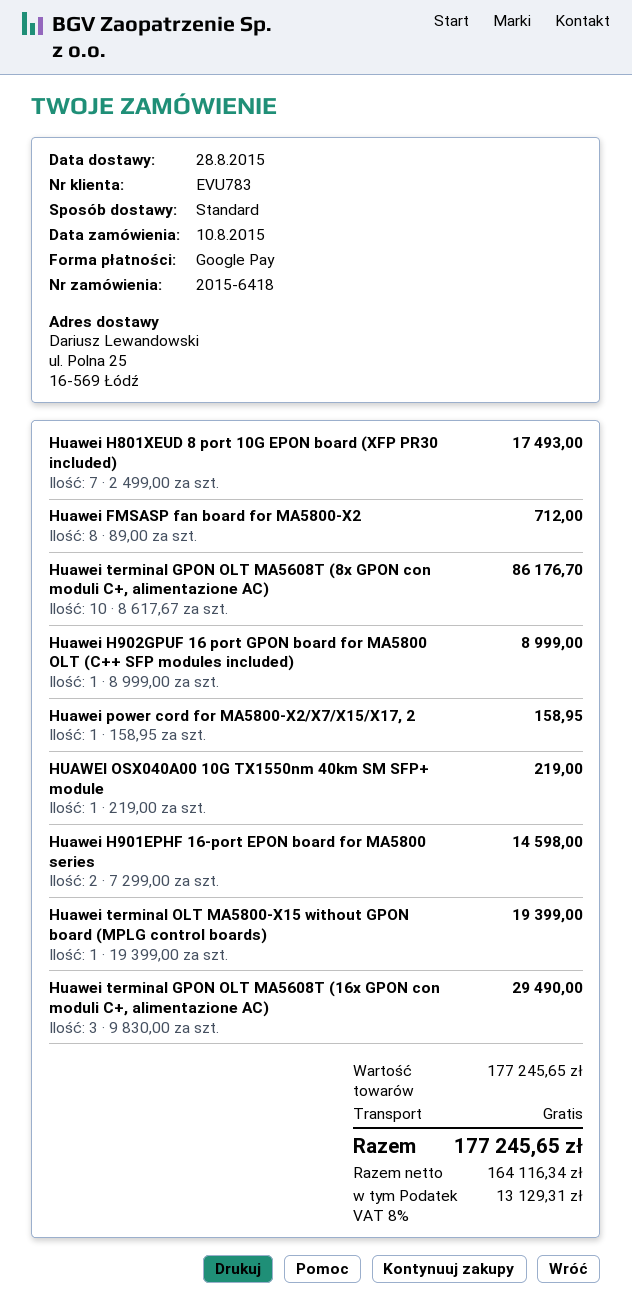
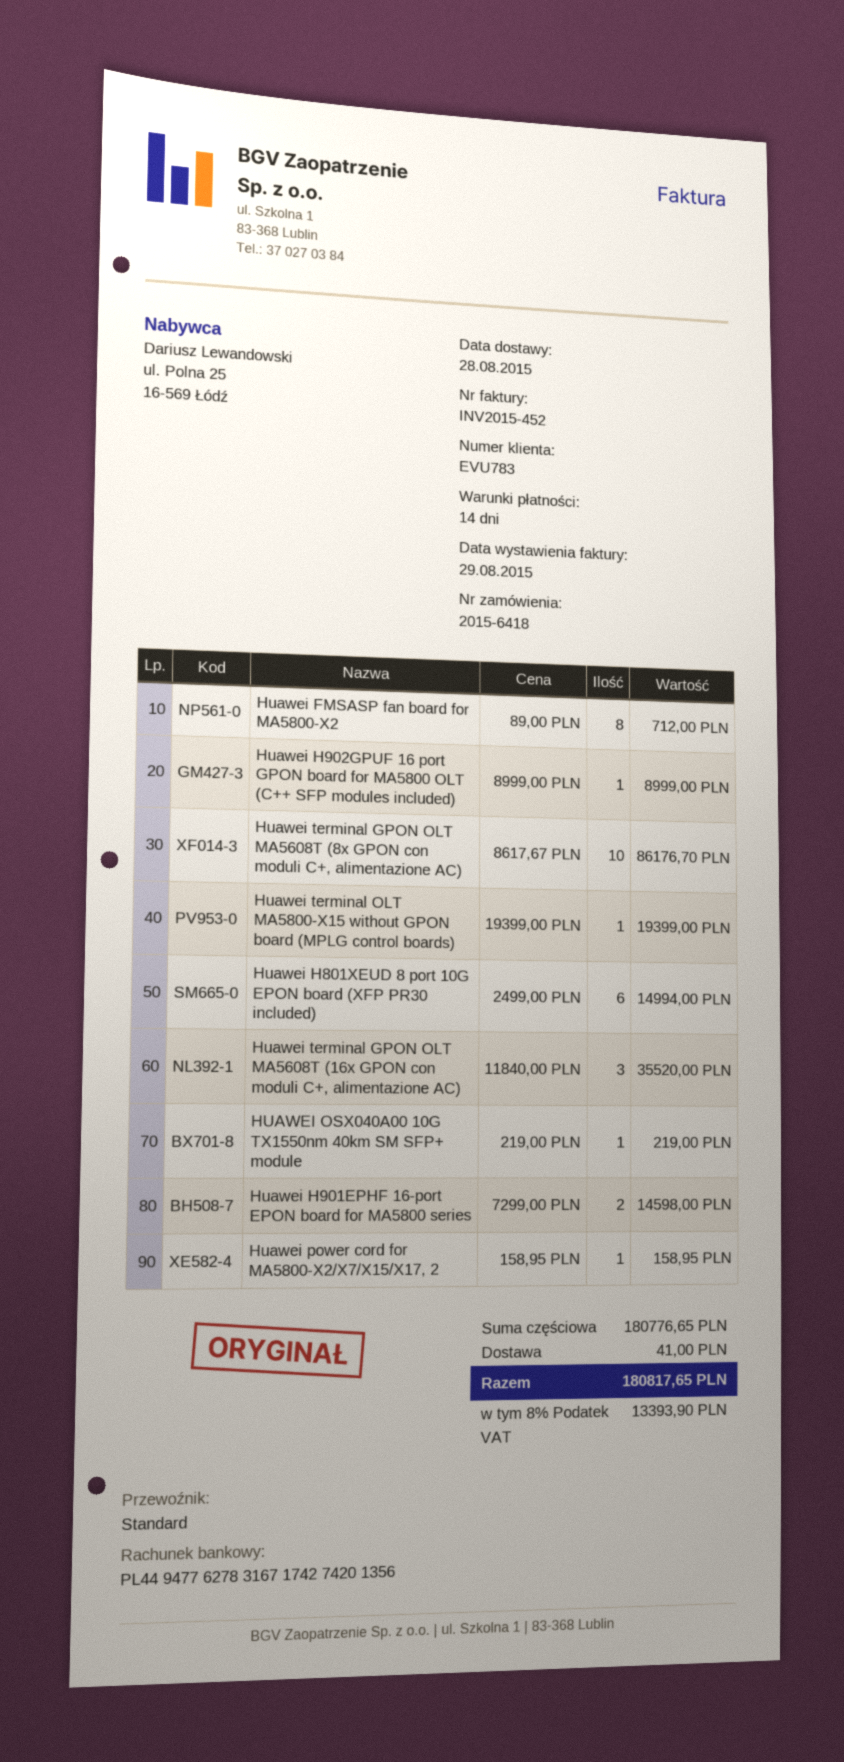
Huawei H801XEUD 8 port 10G EPON board (XFP PR30 included): 7 x 2499.00 = 17493.00 -> 6 x 2499.00 = 14994.00
Huawei terminal GPON OLT MA5608T (16x GPON con moduli C+, alimentazione AC): 3 x 9830.00 = 29490.00 -> 3 x 11840.00 = 35520.00
subtotal: 177245.65 -> 180776.65
shipping: 0.00 -> 41.00
tax: 8% = 13129.31 -> 8% = 13393.90
total: 177245.65 -> 180817.65

